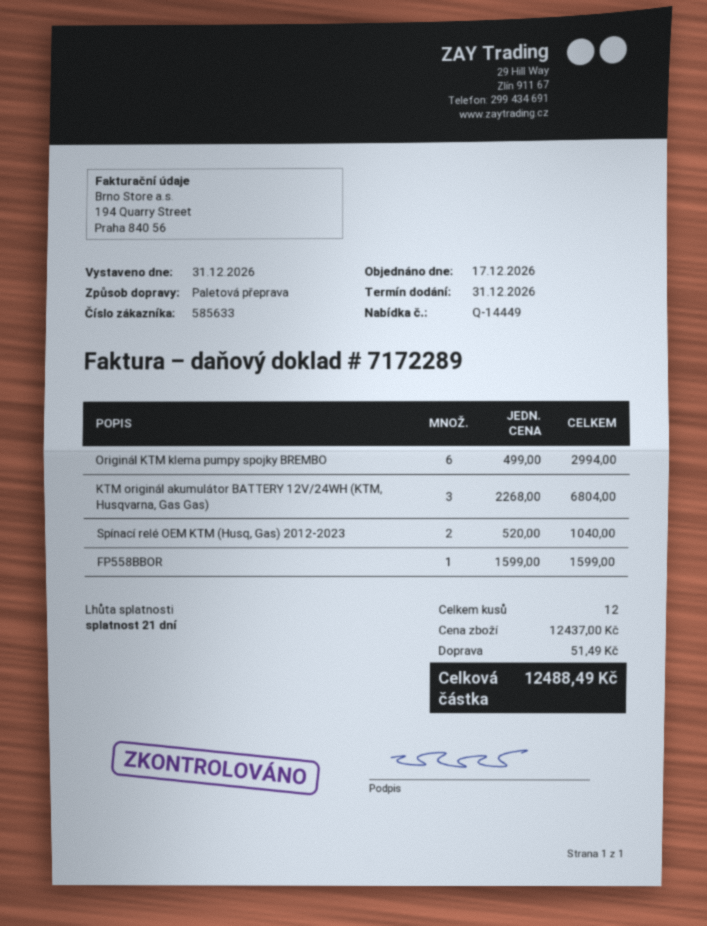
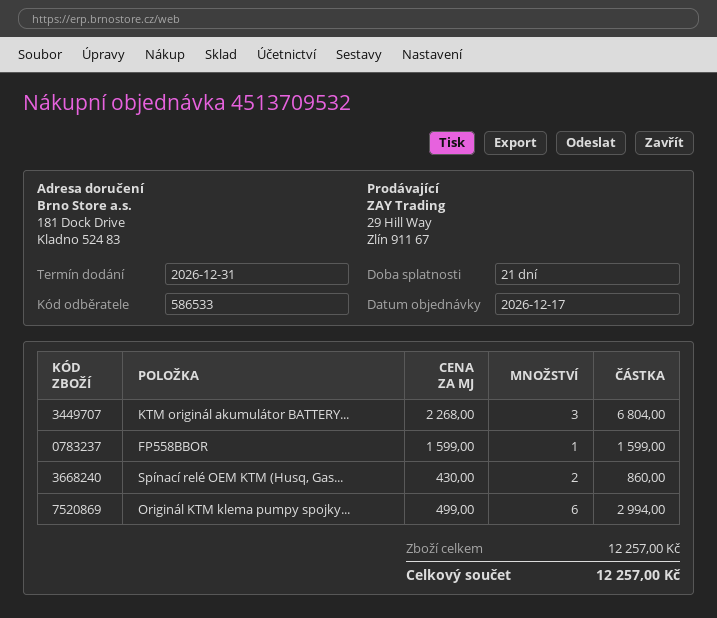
customer number: 585633 -> 586533
Spínací relé OEM KTM (Husq, Gas) 2012-2023: 2 x 520.00 = 1040.00 -> 2 x 430.00 = 860.00
subtotal: 12437.00 -> 12257.00
shipping: 51.49 -> none
total: 12488.49 -> 12257.00

